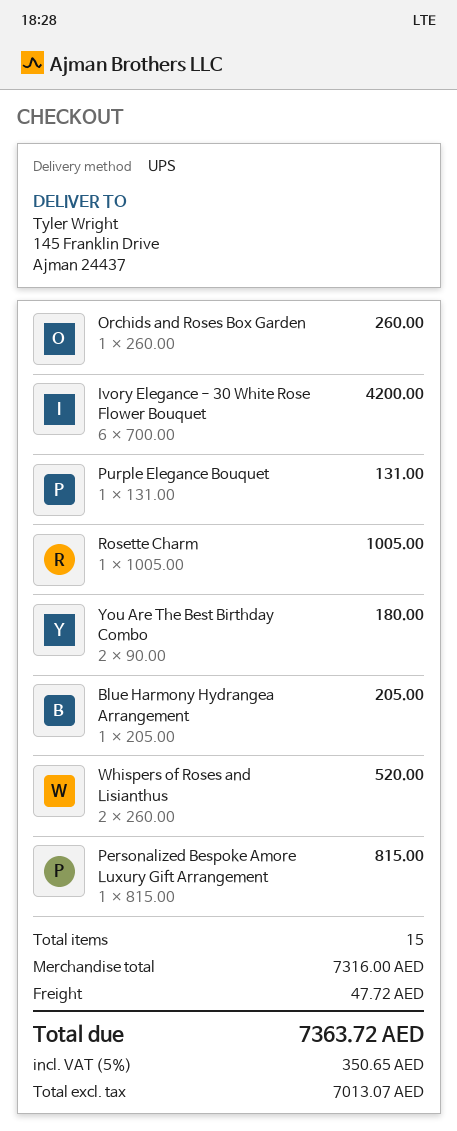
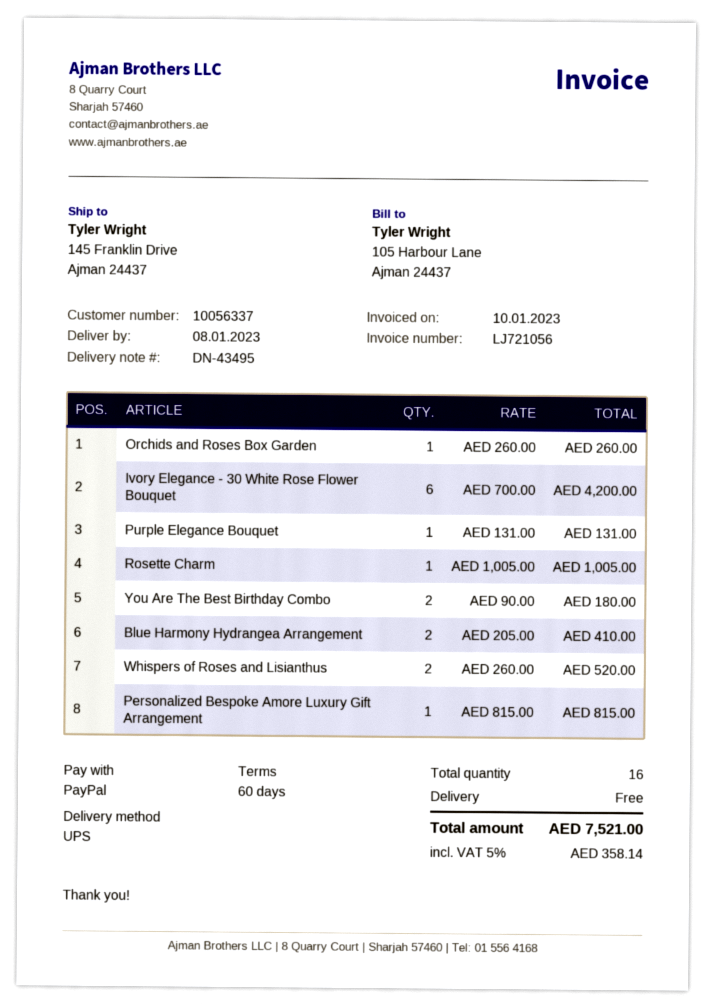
Blue Harmony Hydrangea Arrangement: 1 x 205.00 = 205.00 -> 2 x 205.00 = 410.00
total quantity: 15 -> 16
shipping: 47.72 -> 0.00
tax: 5% = 350.65 -> 5% = 358.14
total: 7363.72 -> 7521.00

